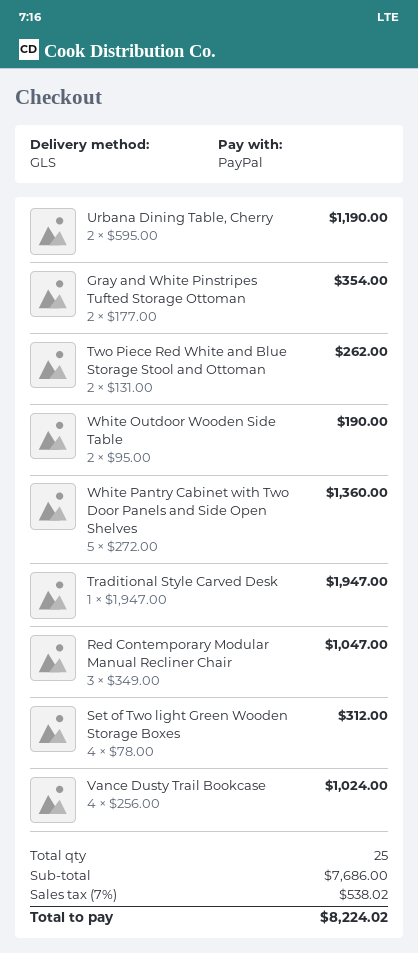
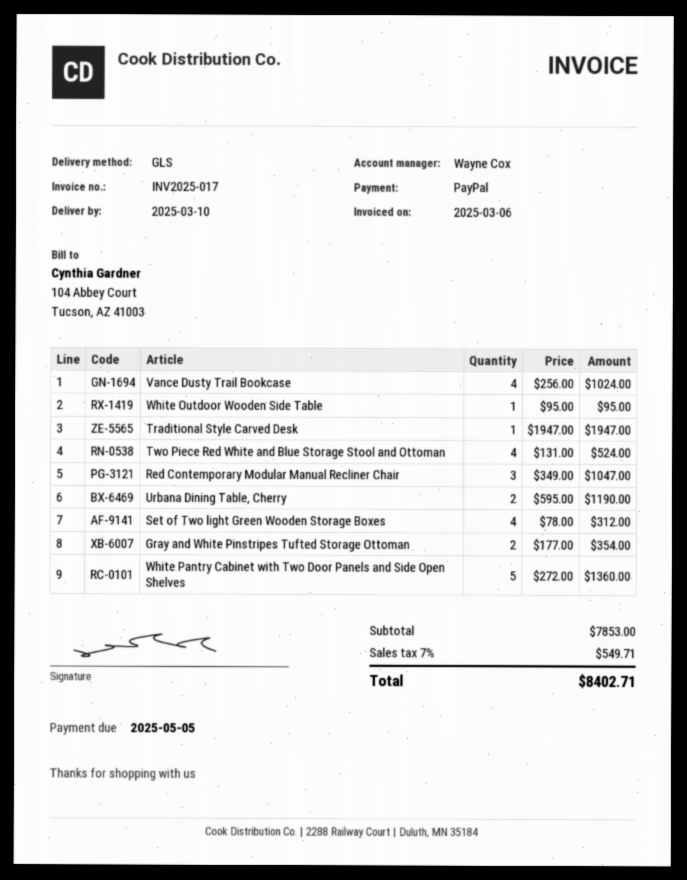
Two Piece Red White and Blue Storage Stool and Ottoman: 2 x 131.00 = 262.00 -> 4 x 131.00 = 524.00
White Outdoor Wooden Side Table: 2 x 95.00 = 190.00 -> 1 x 95.00 = 95.00
subtotal: 7686.00 -> 7853.00
tax: 7% = 538.02 -> 7% = 549.71
total: 8224.02 -> 8402.71

